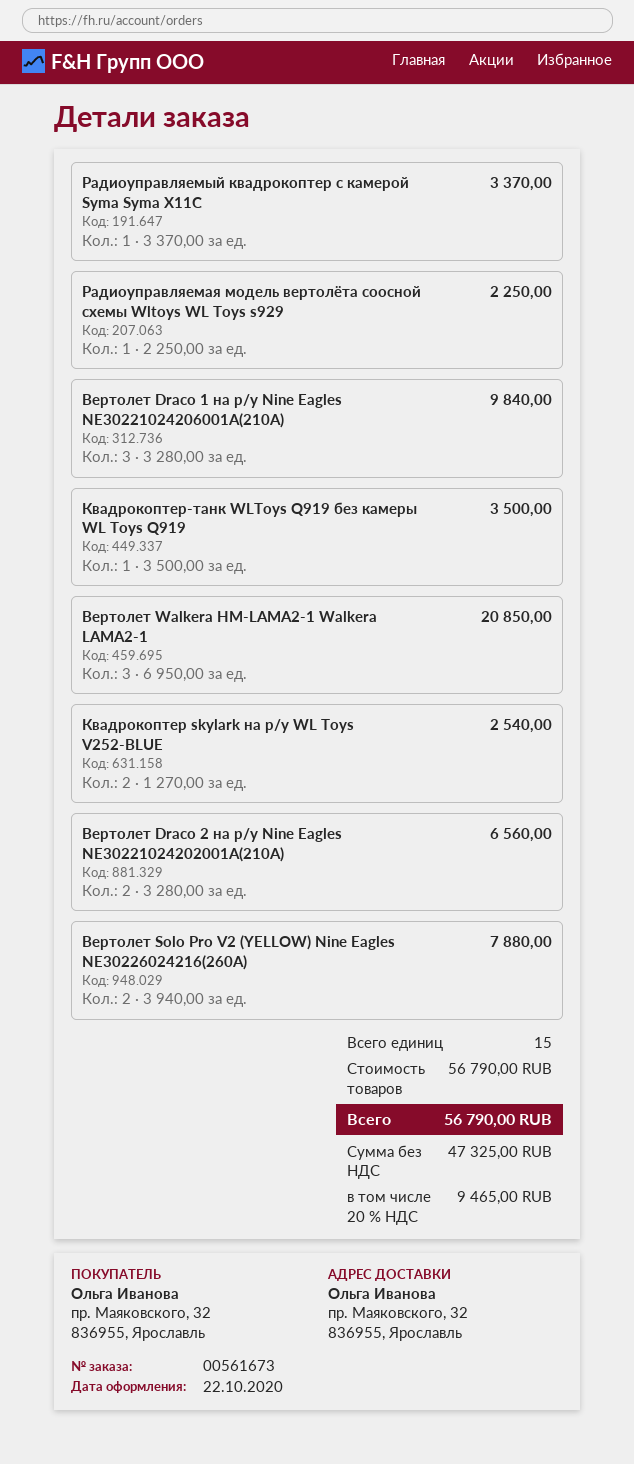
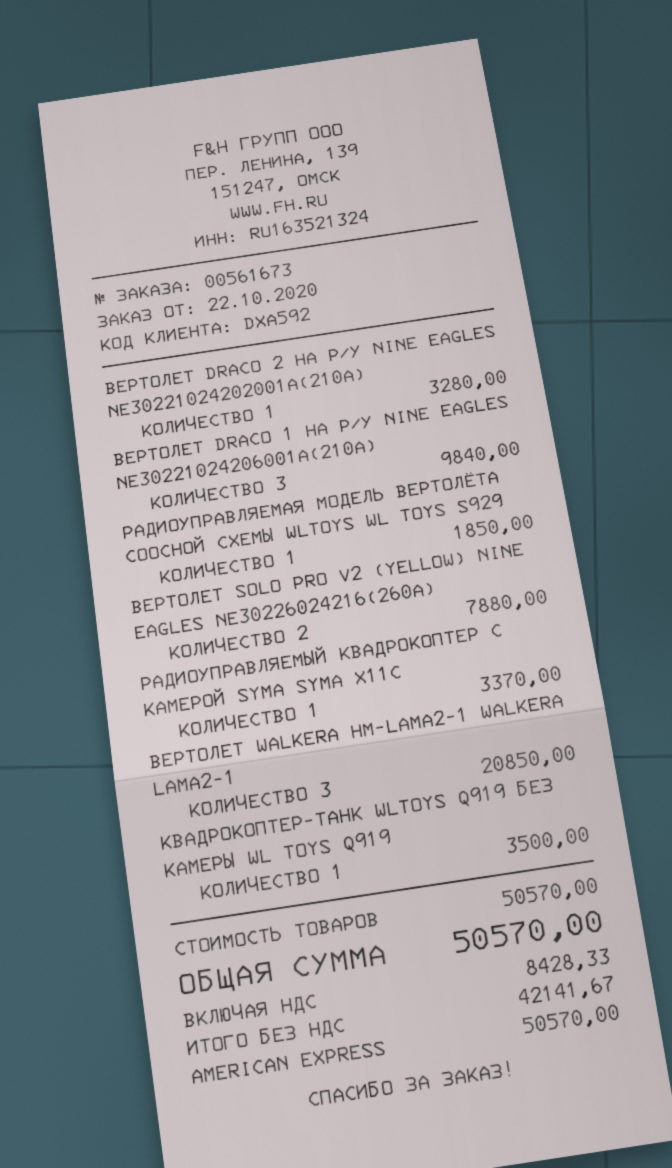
Радиоуправляемая модель вертолёта соосной схемы Wltoys WL Toys s929: 1 for 2250.00 -> 1 for 1850.00
Квадрокоптер skylark на р/у WL Toys V252-BLUE: 2 for 2540.00 -> none
Вертолет Draco 2 на р/у Nine Eagles NE30221024202001A(210A): 2 for 6560.00 -> 1 for 3280.00
subtotal: 56790.00 -> 50570.00
net: 47325.00 -> 42141.67
tax: 9465.00 -> 8428.33
total: 56790.00 -> 50570.00

